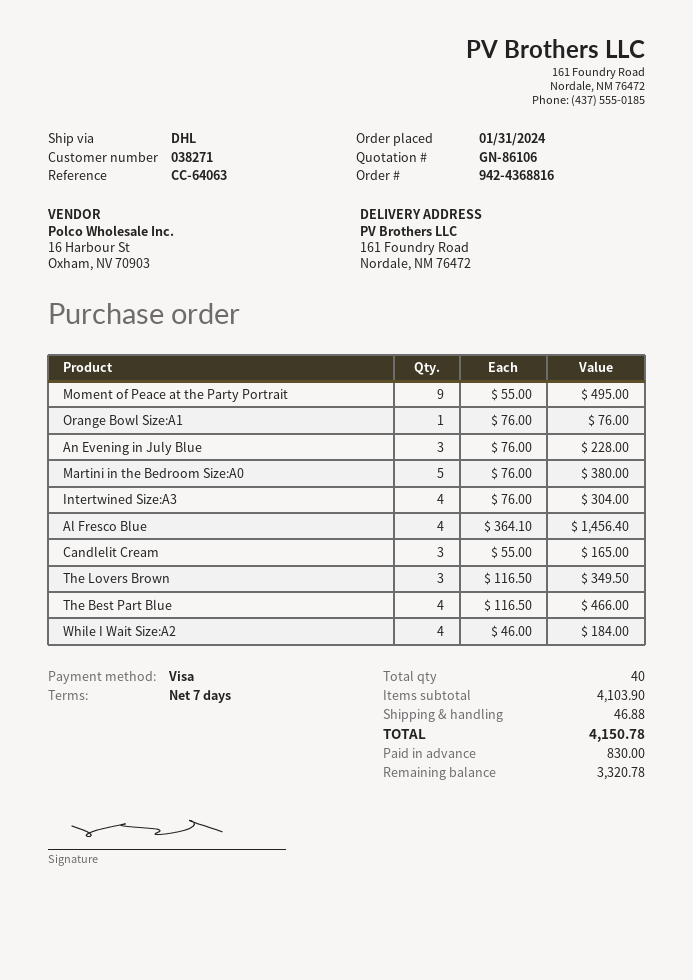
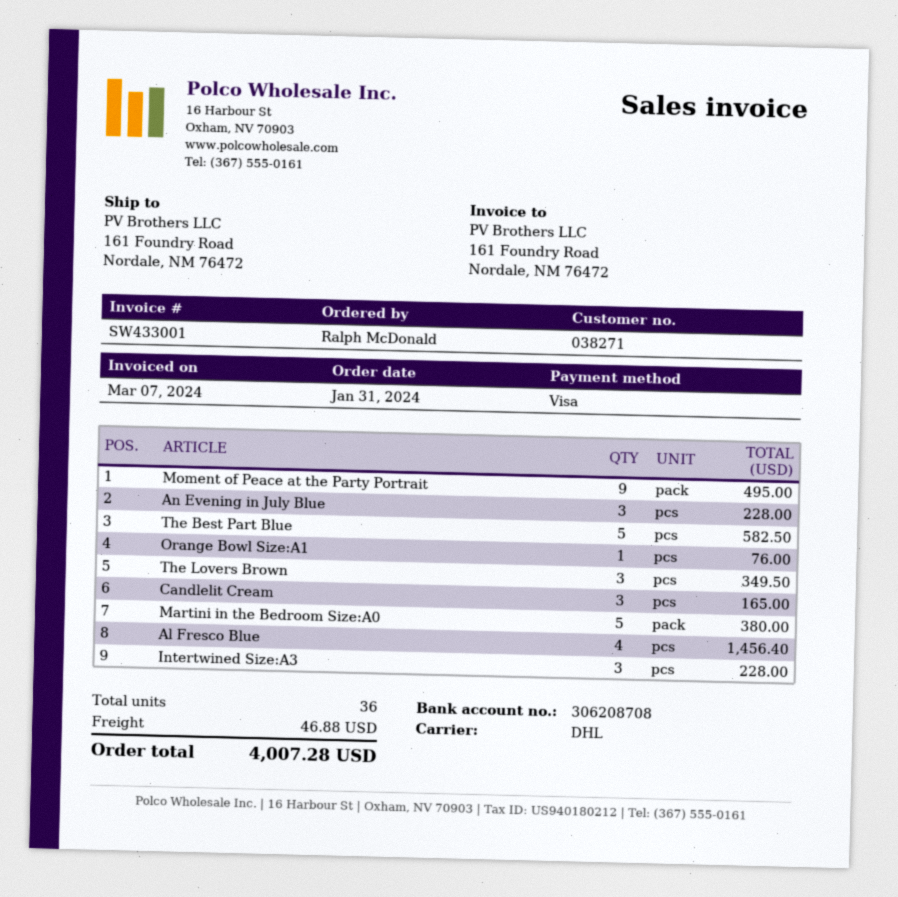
Intertwined Size:A3: 4 for 304.00 -> 3 for 228.00
The Best Part Blue: 4 for 466.00 -> 5 for 582.50
While I Wait Size:A2: 4 for 184.00 -> none
total quantity: 40 -> 36
total: 4150.78 -> 4007.28

